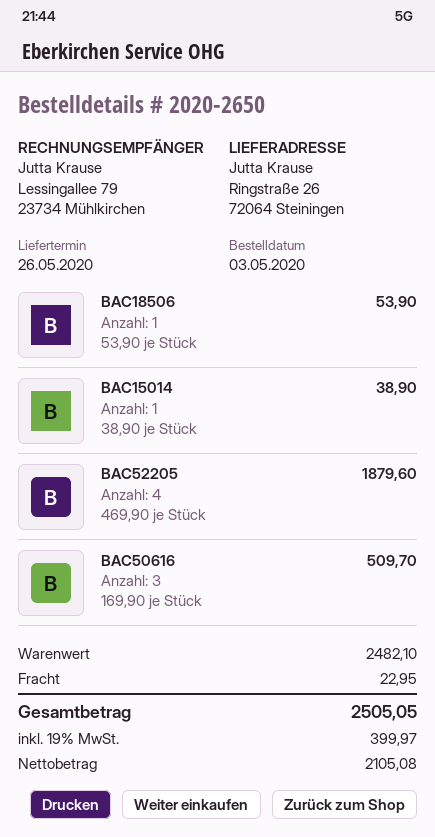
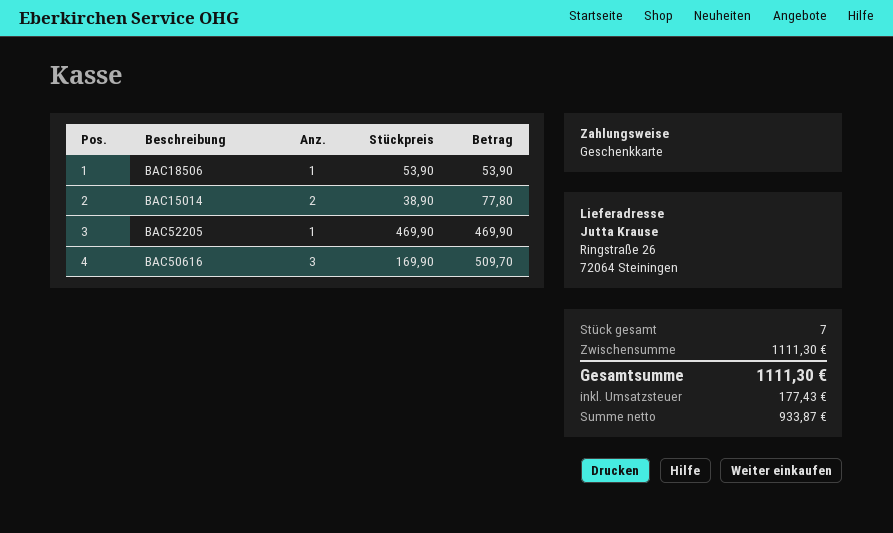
BAC15014: 1 x 38.90 = 38.90 -> 2 x 38.90 = 77.80
BAC52205: 4 x 469.90 = 1879.60 -> 1 x 469.90 = 469.90
subtotal: 2482.10 -> 1111.30
shipping: 22.95 -> none
net: 2105.08 -> 933.87
tax: 399.97 -> 177.43
total: 2505.05 -> 1111.30

